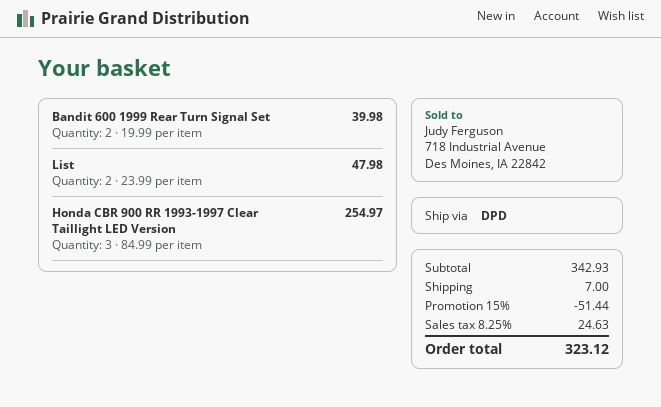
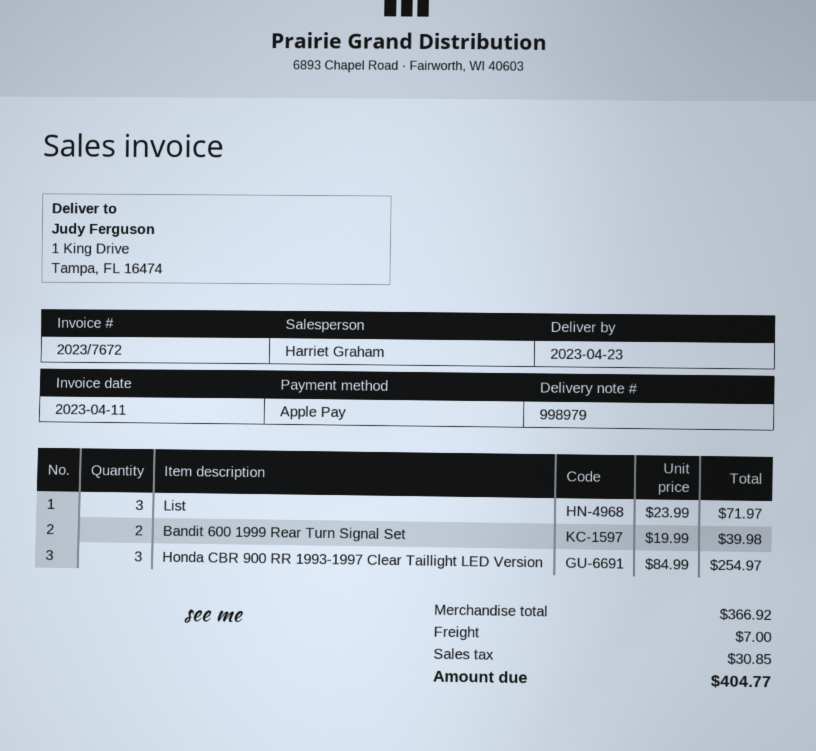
List: 2 x 23.99 = 47.98 -> 3 x 23.99 = 71.97
subtotal: 342.93 -> 366.92
discount: 15% = 51.44 -> none
tax: 24.63 -> 30.85
total: 323.12 -> 404.77

